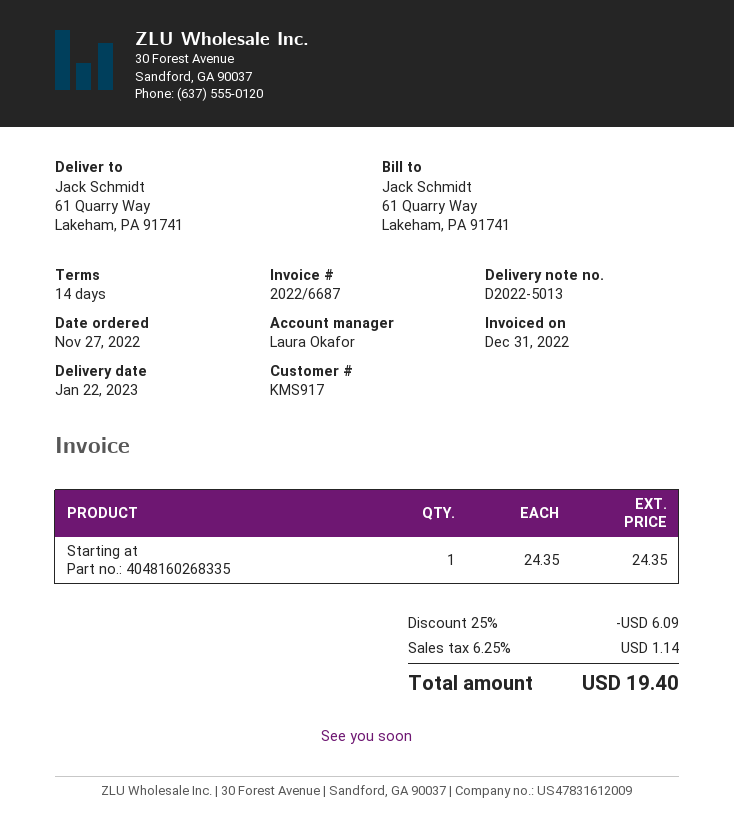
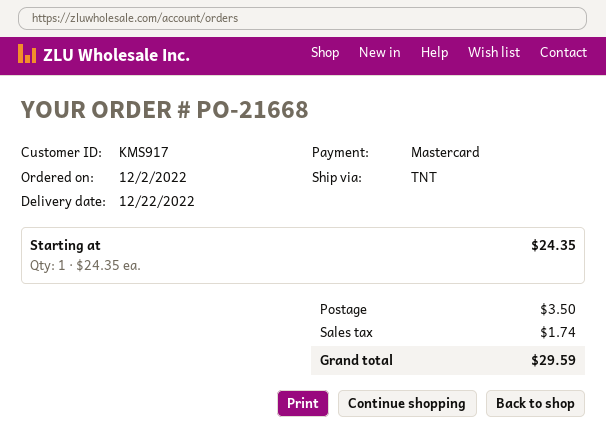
order date: 2022-11-27 -> 2022-12-02
delivery date: 2023-01-22 -> 2022-12-22
discount: 25% = 6.09 -> none
shipping: none -> 3.50
tax: 1.14 -> 1.74
total: 19.40 -> 29.59

